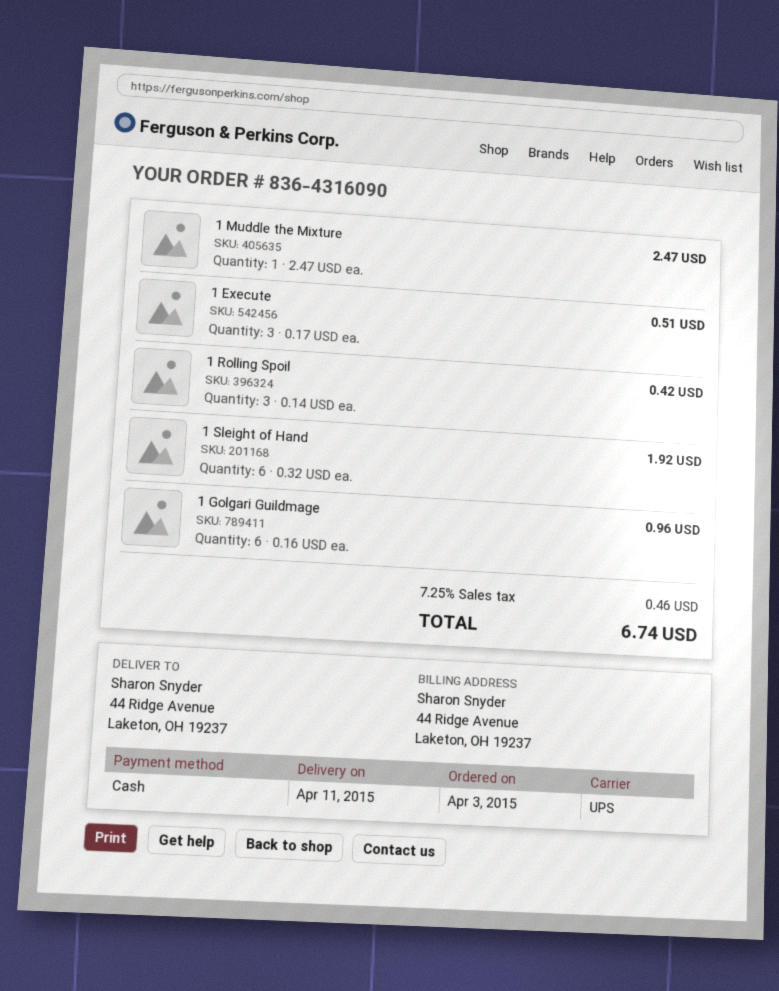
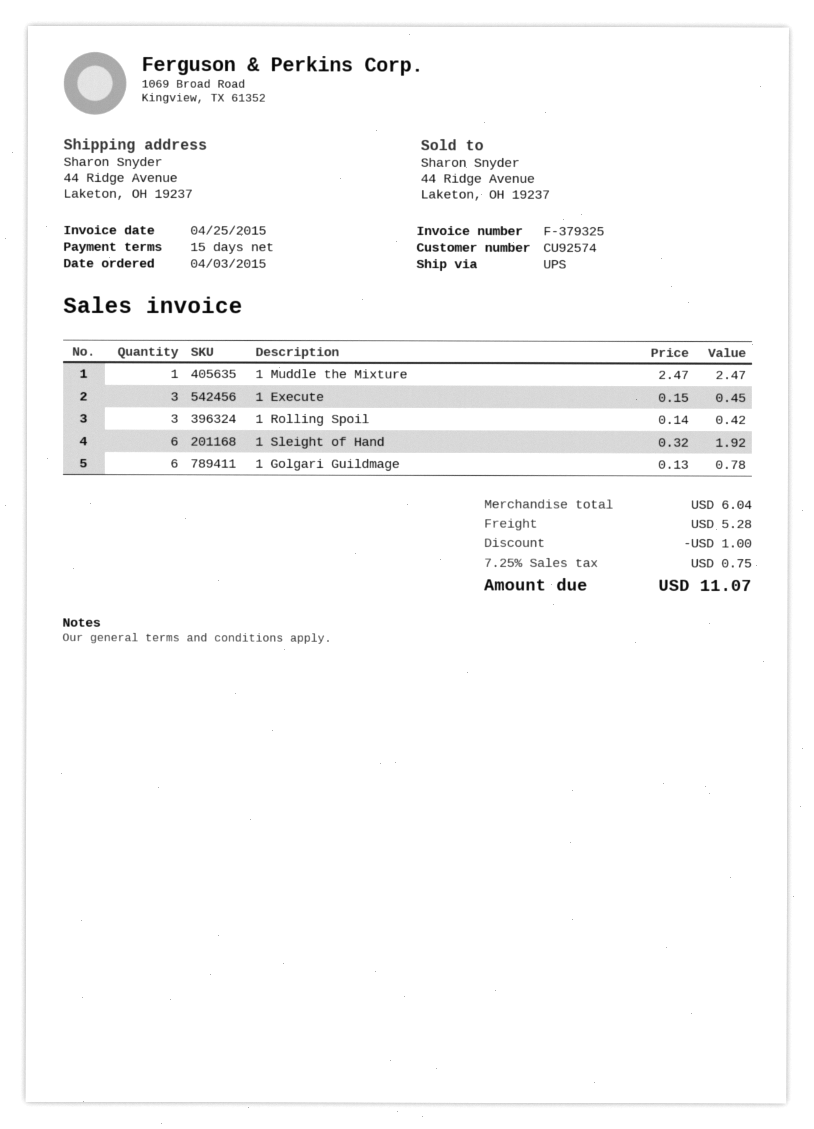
1 Execute: 3 x 0.17 = 0.51 -> 3 x 0.15 = 0.45
1 Golgari Guildmage: 6 x 0.16 = 0.96 -> 6 x 0.13 = 0.78
discount: none -> 1.00
shipping: none -> 5.28
tax: 7.25% = 0.46 -> 7.25% = 0.75
total: 6.74 -> 11.07

